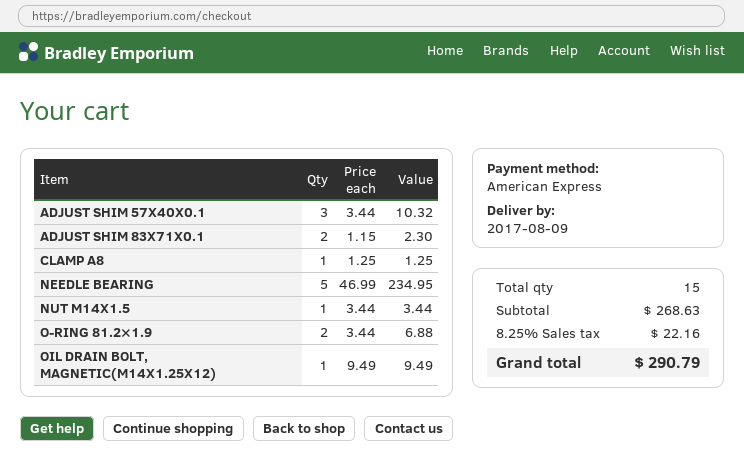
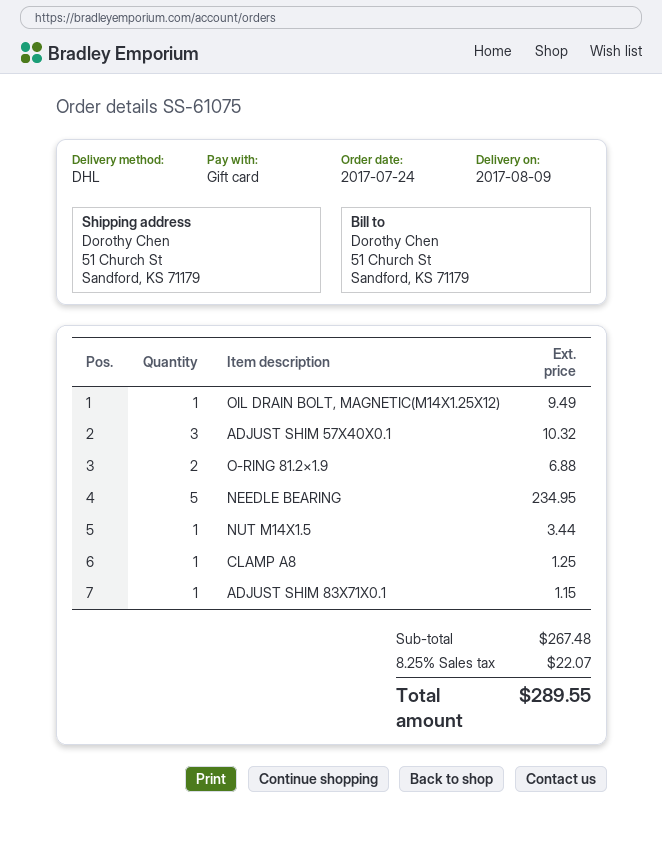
payment method: American Express -> gift card
ADJUST SHIM 83X71X0.1: 2 for 2.30 -> 1 for 1.15
subtotal: 268.63 -> 267.48
tax: 8.25% = 22.16 -> 8.25% = 22.07
total: 290.79 -> 289.55

